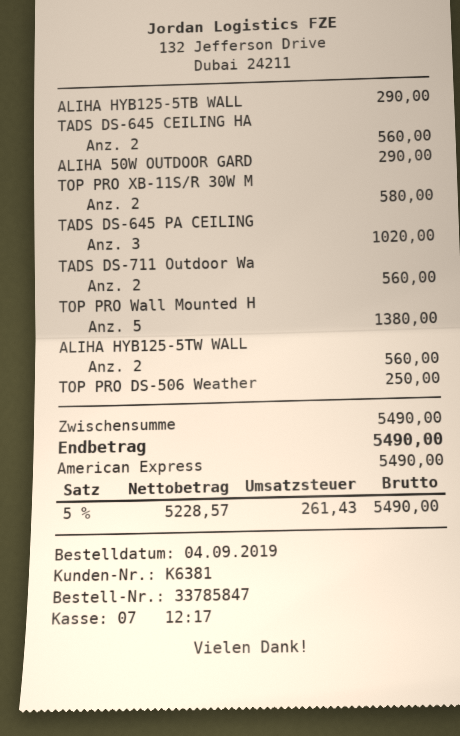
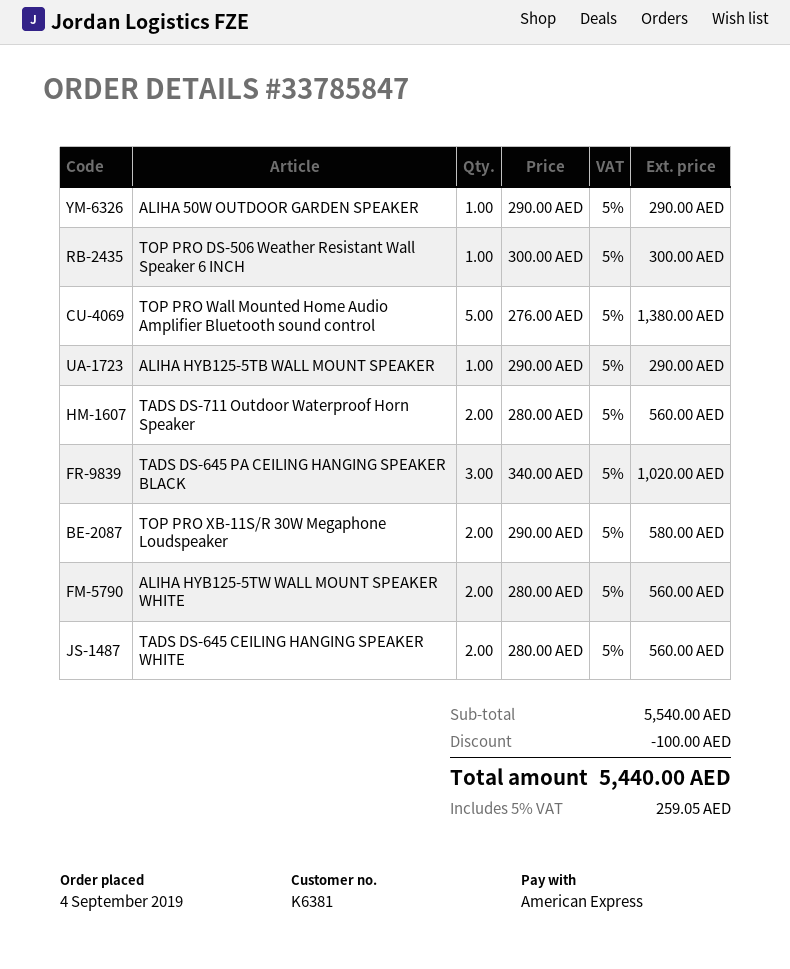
TOP PRO DS-506 Weather: 1 for 250.00 -> 1 for 300.00
subtotal: 5490.00 -> 5540.00
discount: none -> 100.00
tax: 5% = 261.43 -> 5% = 259.05
total: 5490.00 -> 5440.00

